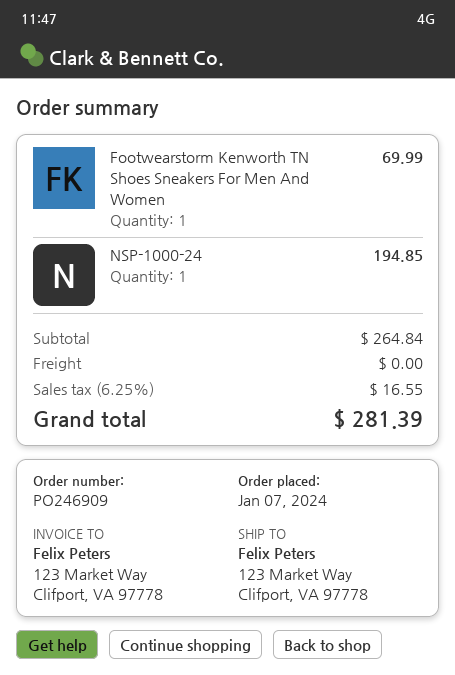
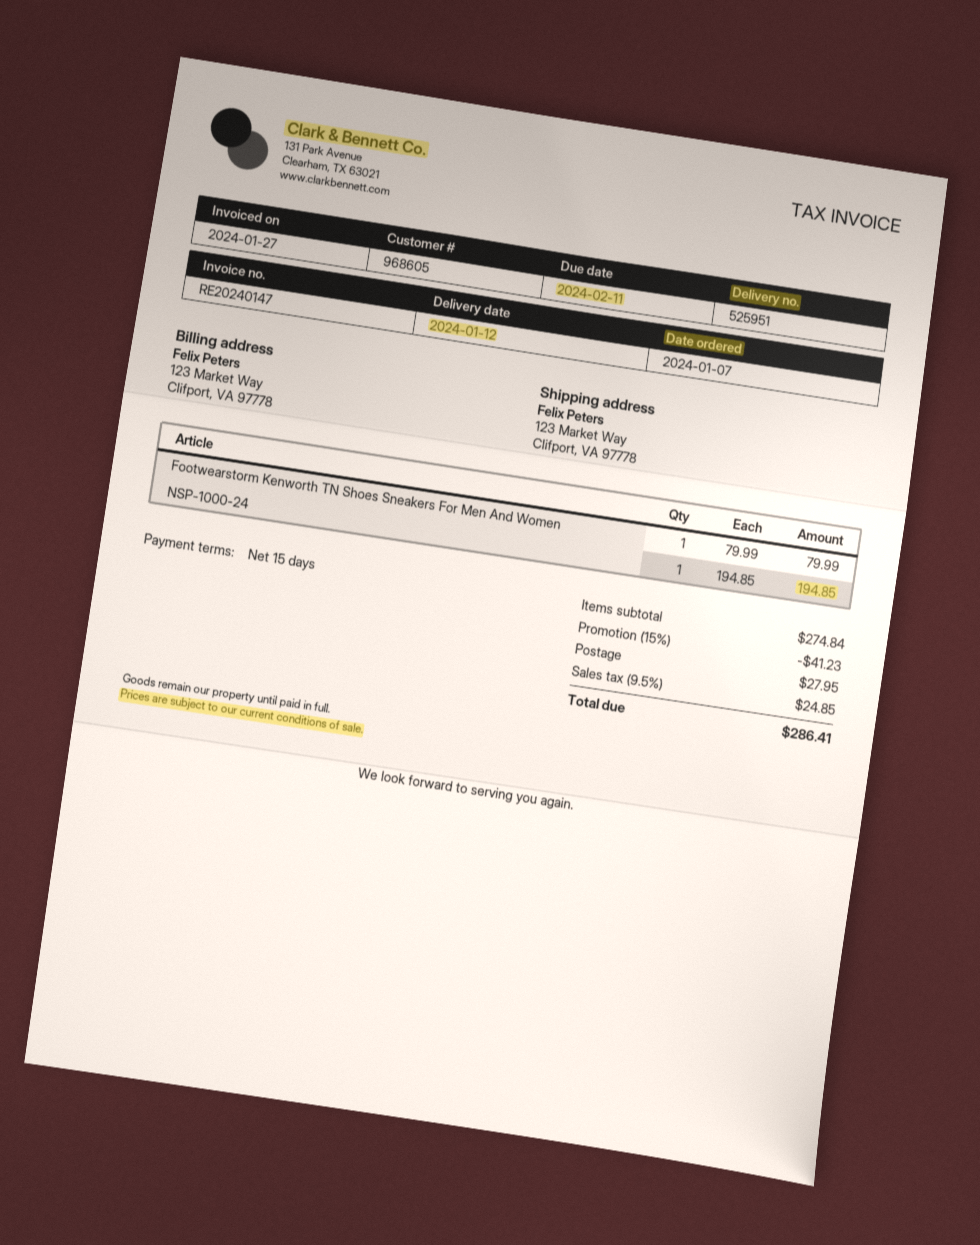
Footwearstorm Kenworth TN Shoes Sneakers For Men And Women: 1 for 69.99 -> 1 for 79.99
subtotal: 264.84 -> 274.84
discount: none -> 15% = 41.23
shipping: 0.00 -> 27.95
tax: 6.25% = 16.55 -> 9.5% = 24.85
total: 281.39 -> 286.41

